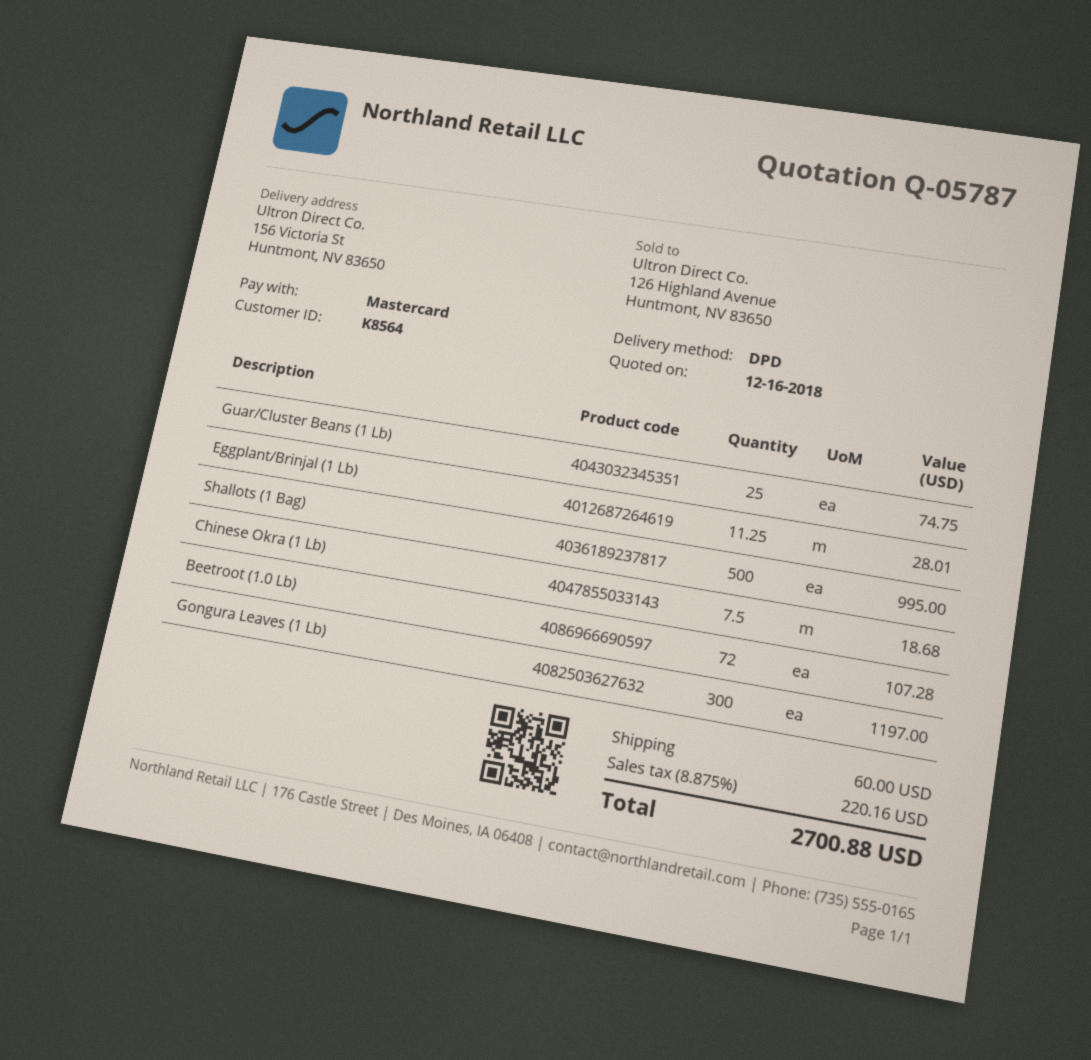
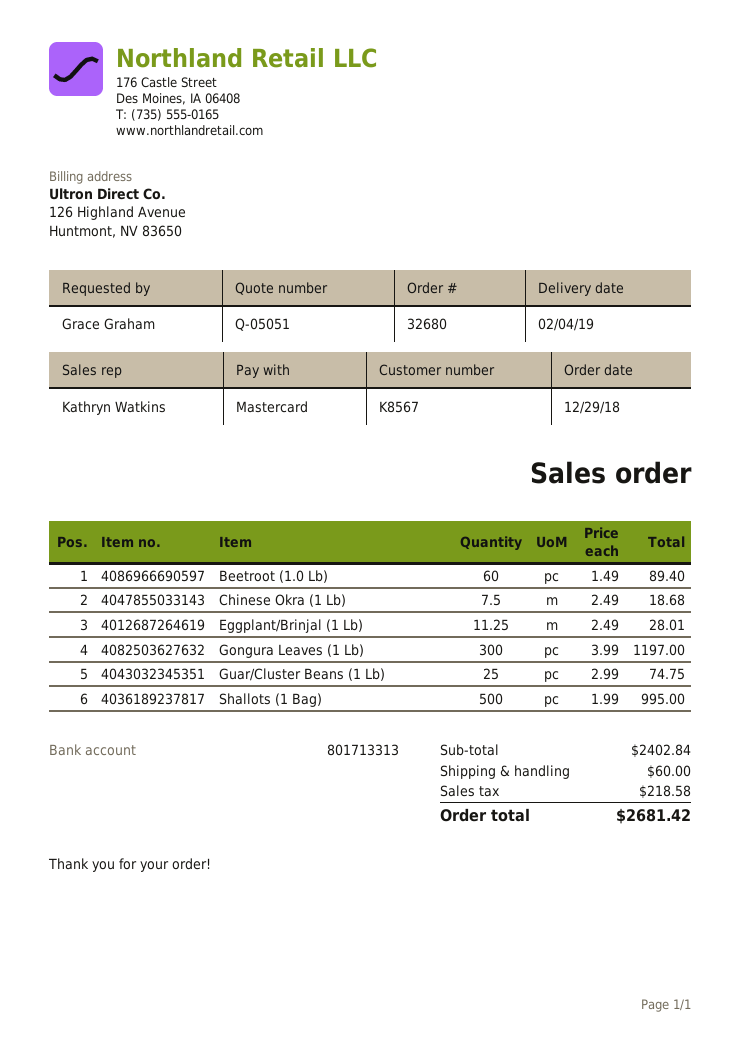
quote number: Q-05787 -> Q-05051
customer number: K8564 -> K8567
Beetroot (1.0 Lb): 72 for 107.28 -> 60 for 89.40
tax: 220.16 -> 218.58
total: 2700.88 -> 2681.42

